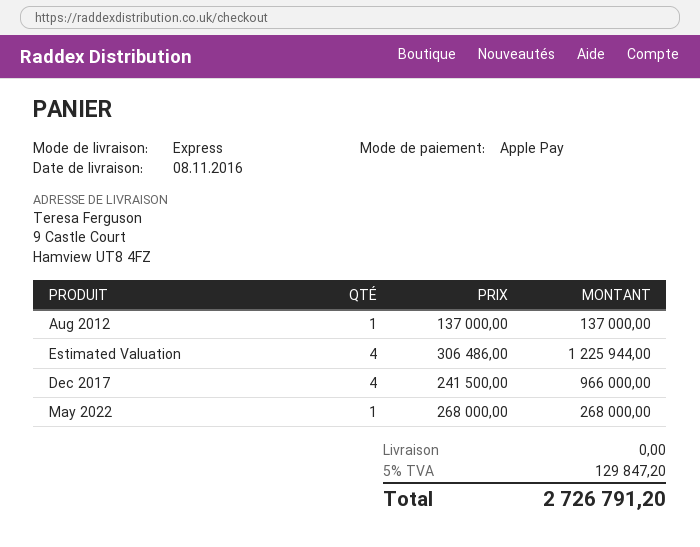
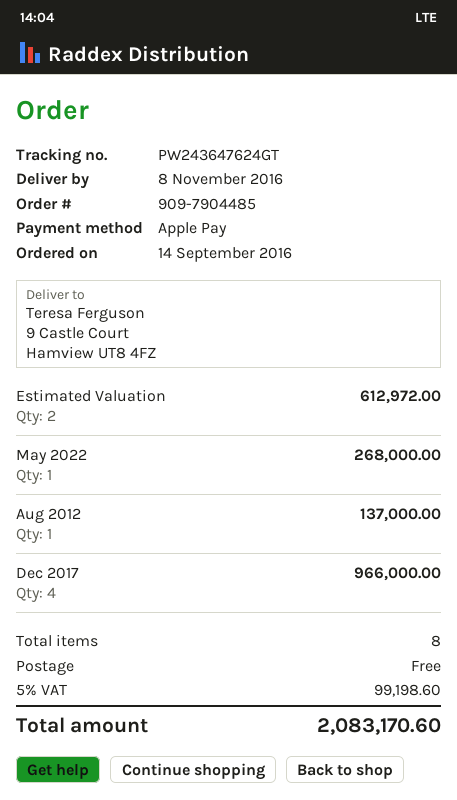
Estimated Valuation: 4 for 1225944.00 -> 2 for 612972.00
tax: 5% = 129847.20 -> 5% = 99198.60
total: 2726791.20 -> 2083170.60

